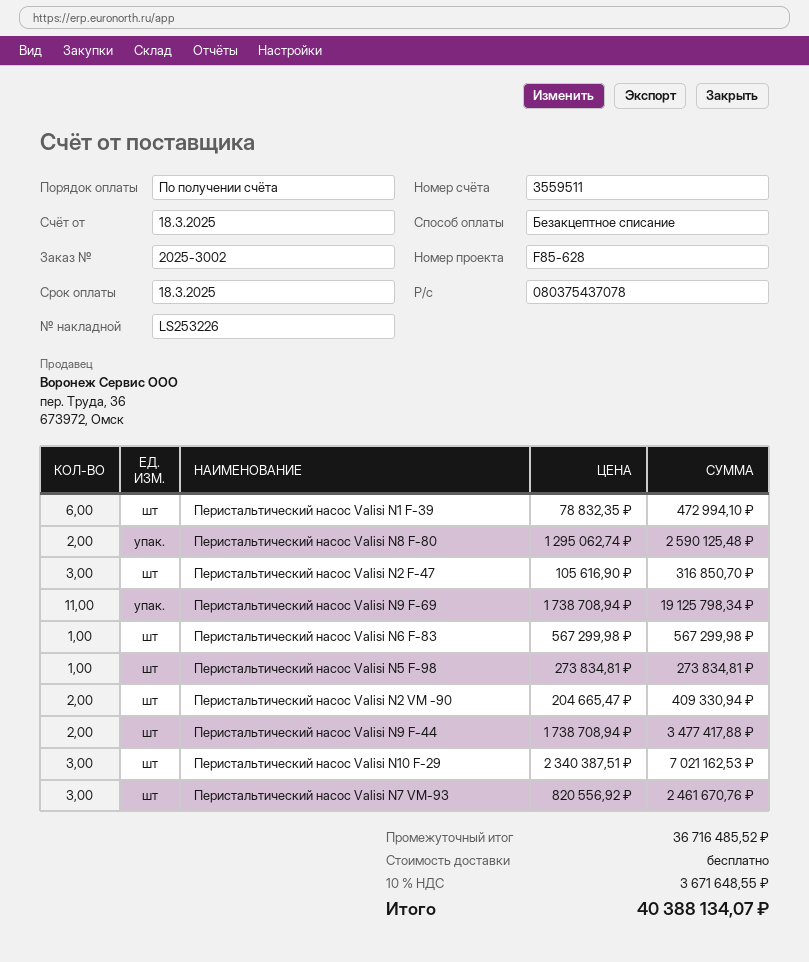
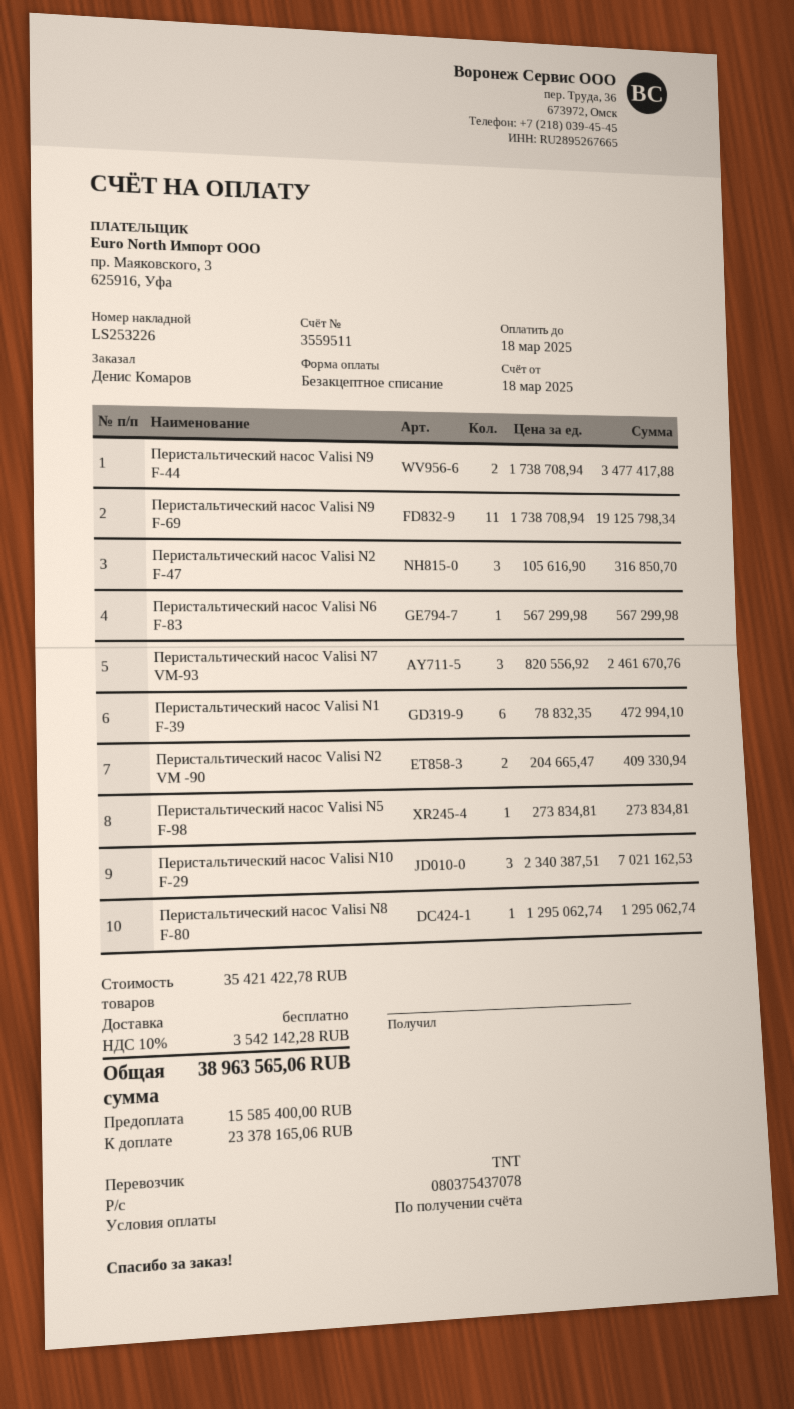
Перистальтический насос Valisi N8 F-80: 2 x 1295062.74 = 2590125.48 -> 1 x 1295062.74 = 1295062.74
subtotal: 36716485.52 -> 35421422.78
tax: 10% = 3671648.55 -> 10% = 3542142.28
total: 40388134.07 -> 38963565.06

